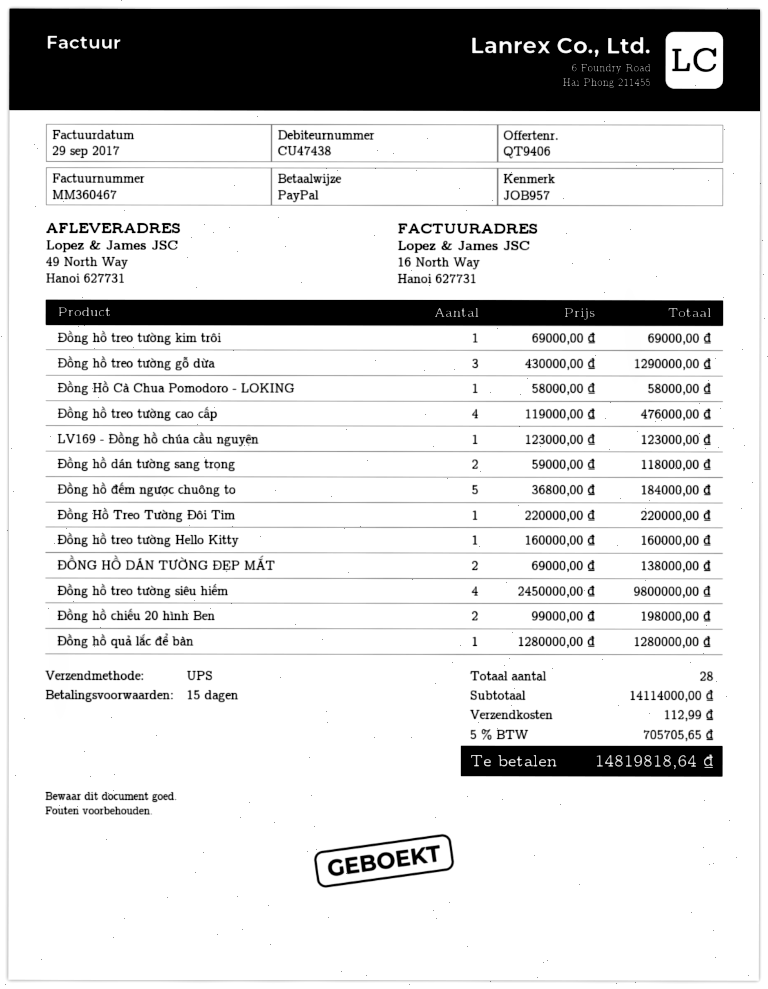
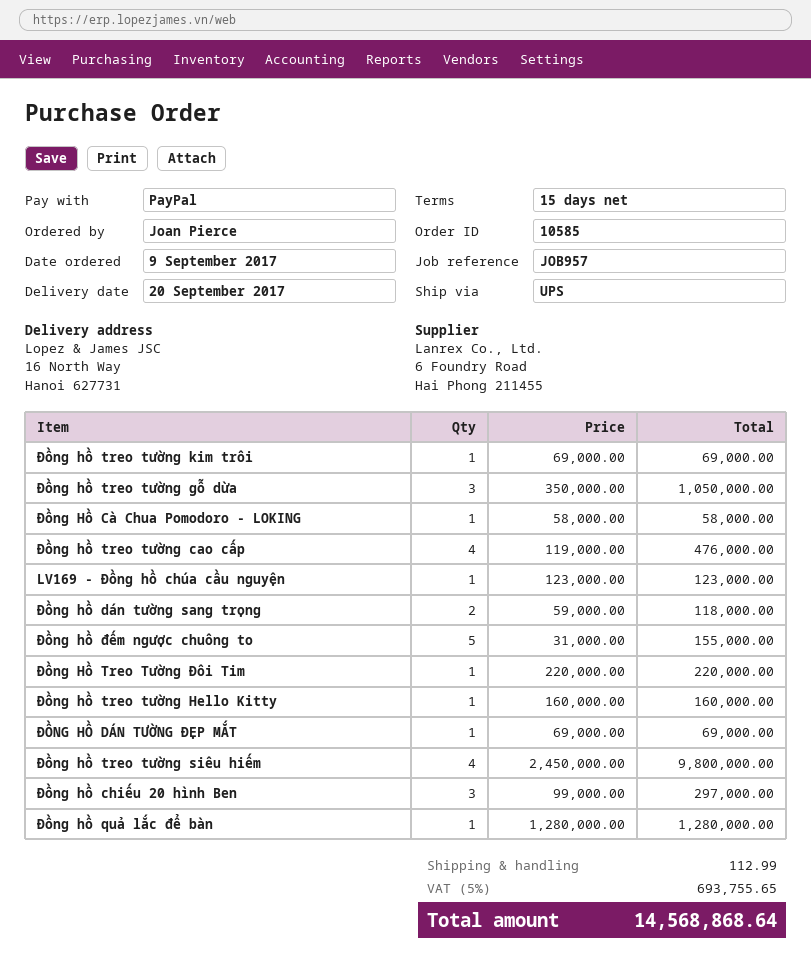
ship to: 49 North Way, Hanoi 627731 -> 16 North Way, Hanoi 627731
Đồng hồ treo tường gỗ dừa: 3 x 430000.00 = 1290000.00 -> 3 x 350000.00 = 1050000.00
Đồng hồ đếm ngược chuông to: 5 x 36800.00 = 184000.00 -> 5 x 31000.00 = 155000.00
ĐỒNG HỒ DÁN TƯỜNG ĐẸP MẮT: 2 x 69000.00 = 138000.00 -> 1 x 69000.00 = 69000.00
Đồng hồ chiếu 20 hình Ben: 2 x 99000.00 = 198000.00 -> 3 x 99000.00 = 297000.00
tax: 5% = 705705.65 -> 5% = 693755.65
total: 14819818.64 -> 14568868.64

